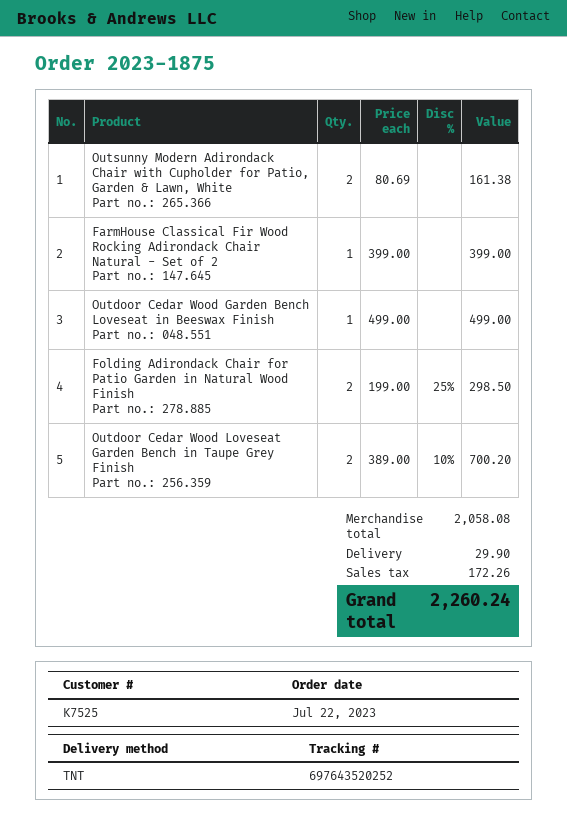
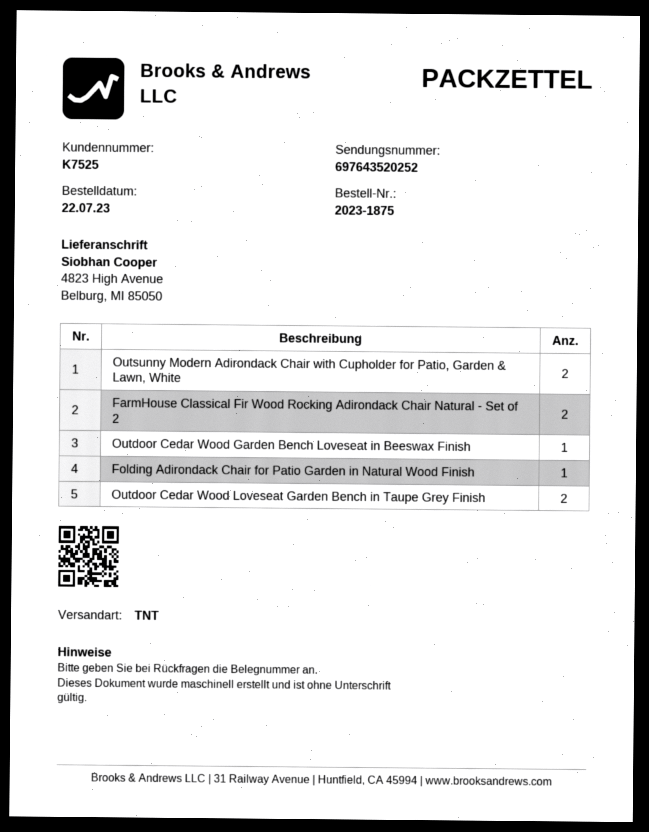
FarmHouse Classical Fir Wood Rocking Adirondack Chair Natural - Set of 2: 1 -> 2
Folding Adirondack Chair for Patio Garden in Natural Wood Finish: 2 -> 1

